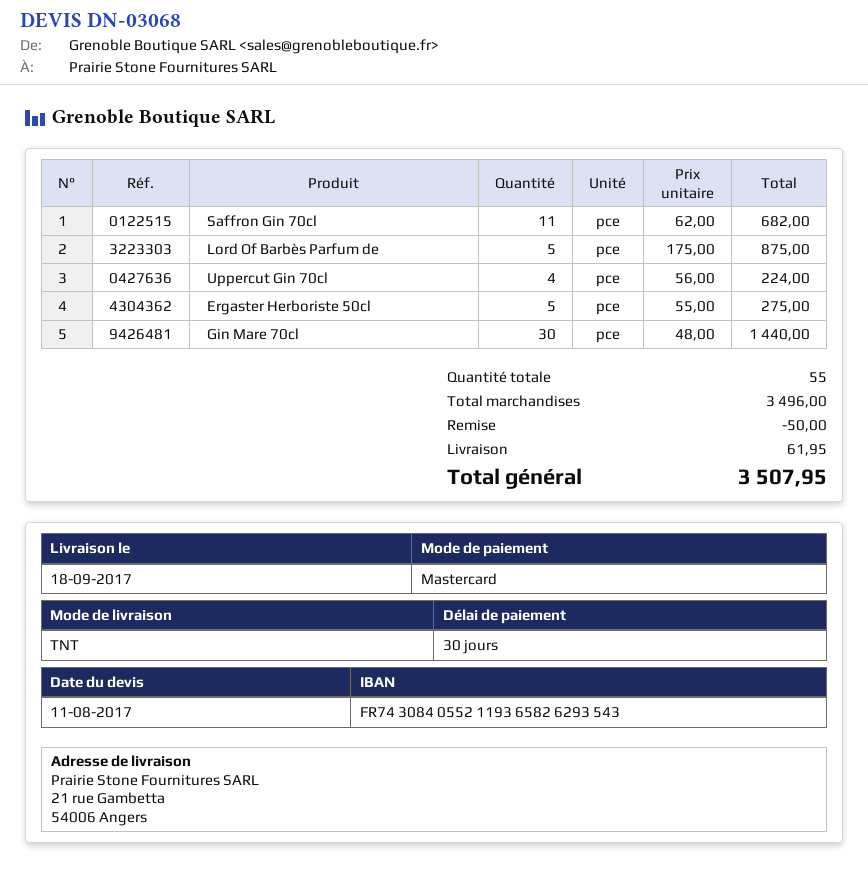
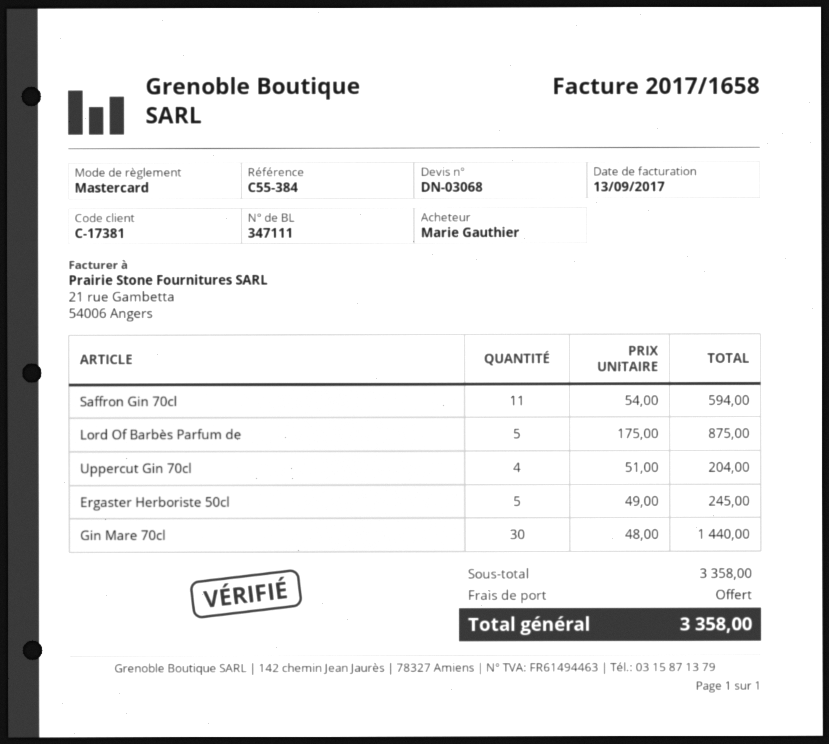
Saffron Gin 70cl: 11 x 62.00 = 682.00 -> 11 x 54.00 = 594.00
Uppercut Gin 70cl: 4 x 56.00 = 224.00 -> 4 x 51.00 = 204.00
Ergaster Herboriste 50cl: 5 x 55.00 = 275.00 -> 5 x 49.00 = 245.00
subtotal: 3496.00 -> 3358.00
discount: 50.00 -> none
shipping: 61.95 -> 0.00
total: 3507.95 -> 3358.00

